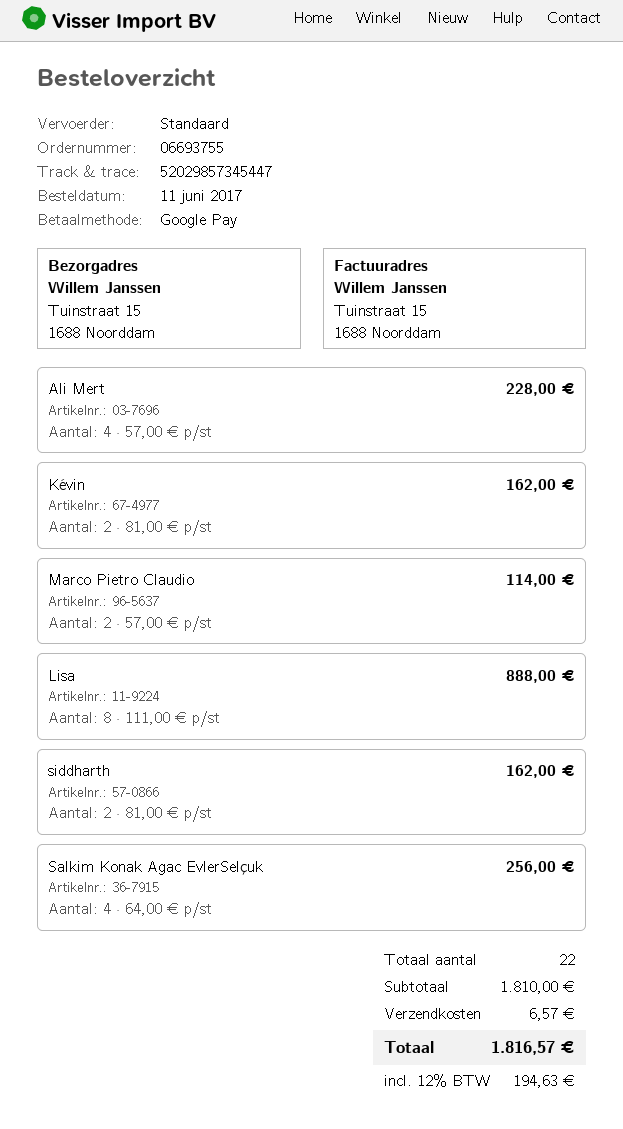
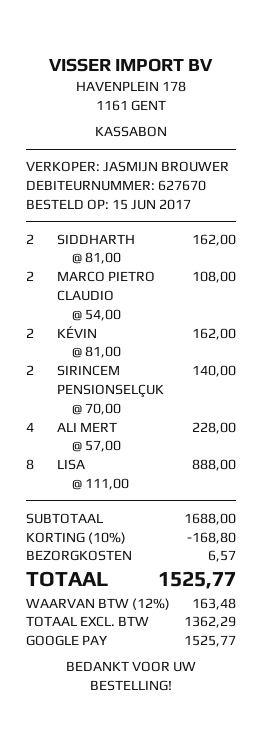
order date: 2017-06-11 -> 2017-06-15
Marco Pietro Claudio: 2 x 57.00 = 114.00 -> 2 x 54.00 = 108.00
Salkim Konak Agac EvlerSelçuk: 4 x 64.00 = 256.00 -> none
SIRINCEM PENSIONSELÇUK: none -> 2 x 70.00 = 140.00
subtotal: 1810.00 -> 1688.00
discount: none -> 10% = 168.80
tax: 12% = 194.63 -> 12% = 163.48
total: 1816.57 -> 1525.77

